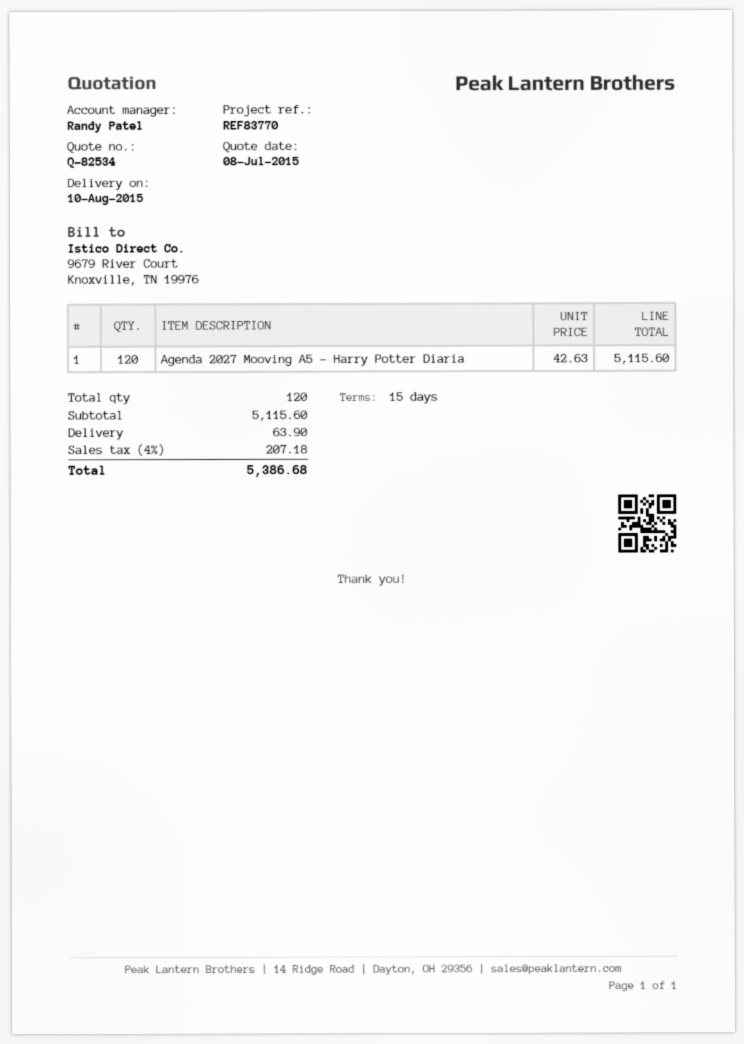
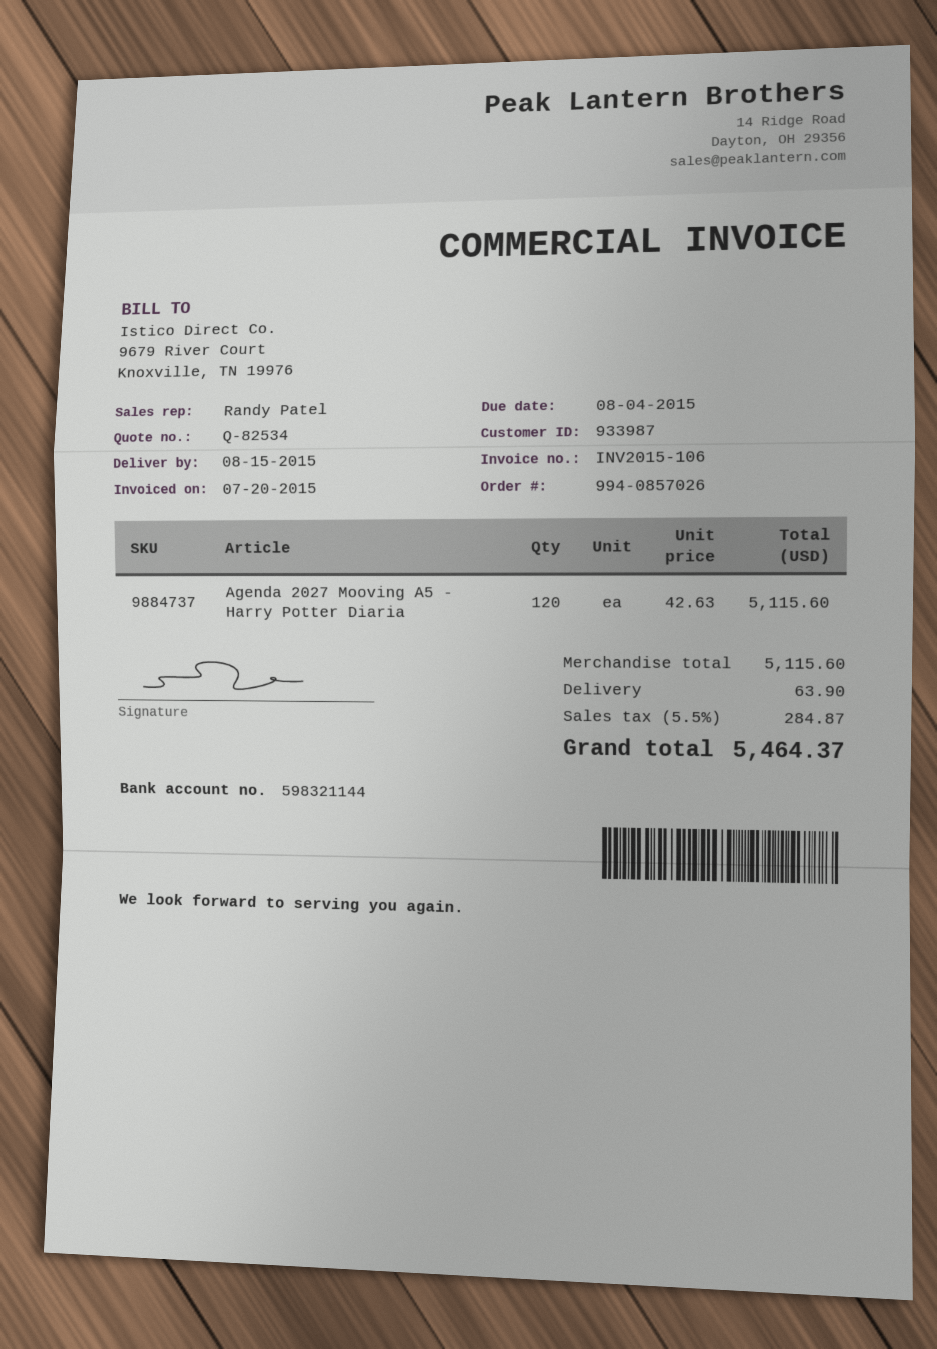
delivery date: 2015-08-10 -> 2015-08-15
tax: 4% = 207.18 -> 5.5% = 284.87
total: 5386.68 -> 5464.37

